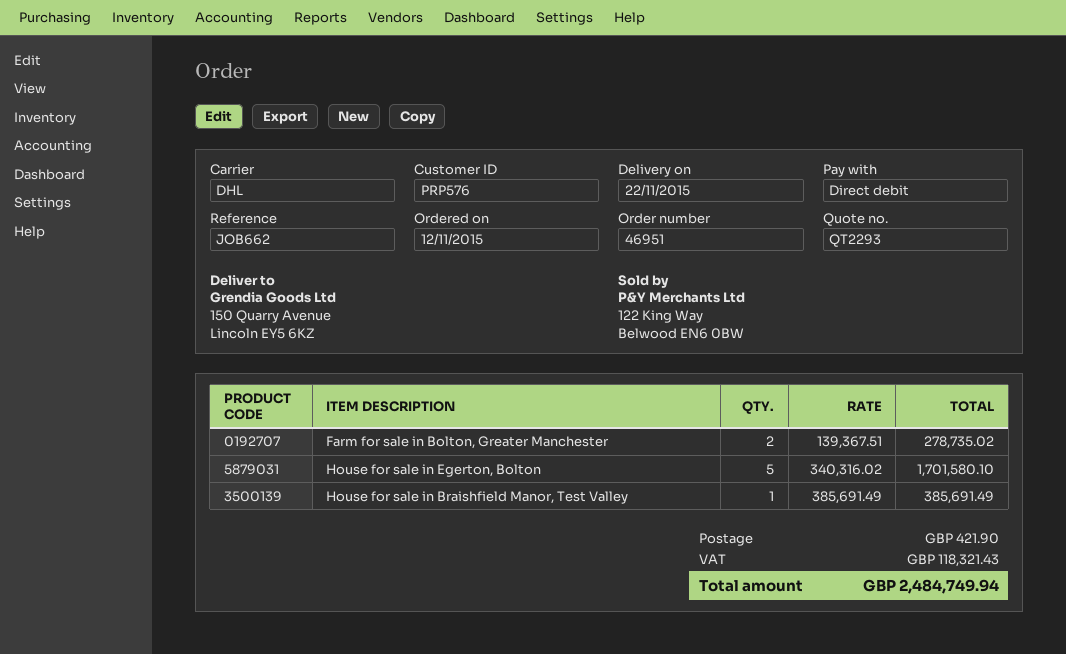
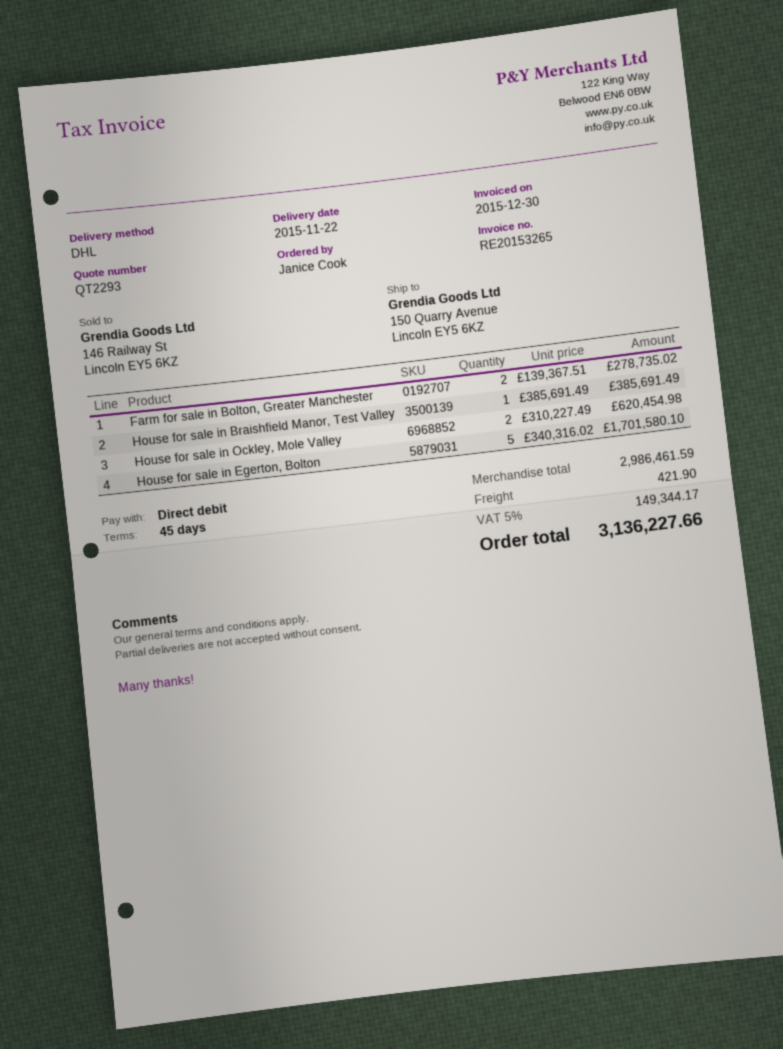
House for sale in Ockley, Mole Valley: none -> 2 x 310227.49 = 620454.98
tax: 118321.43 -> 149344.17
total: 2484749.94 -> 3136227.66

